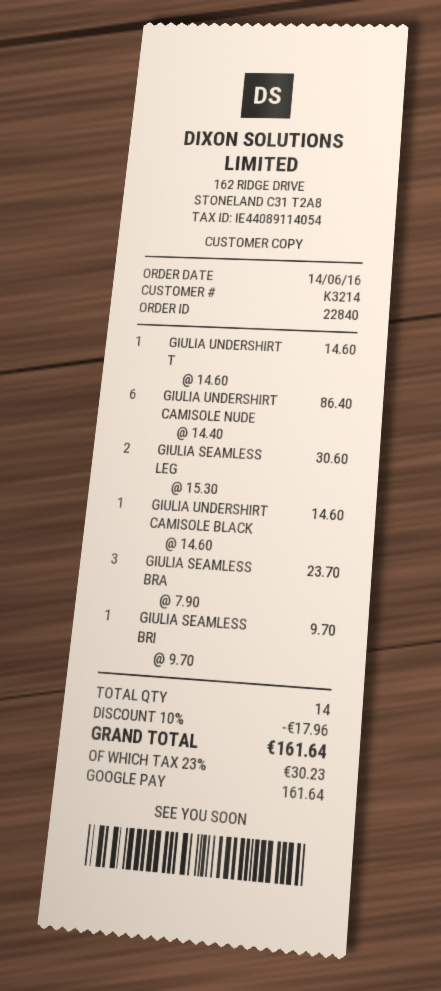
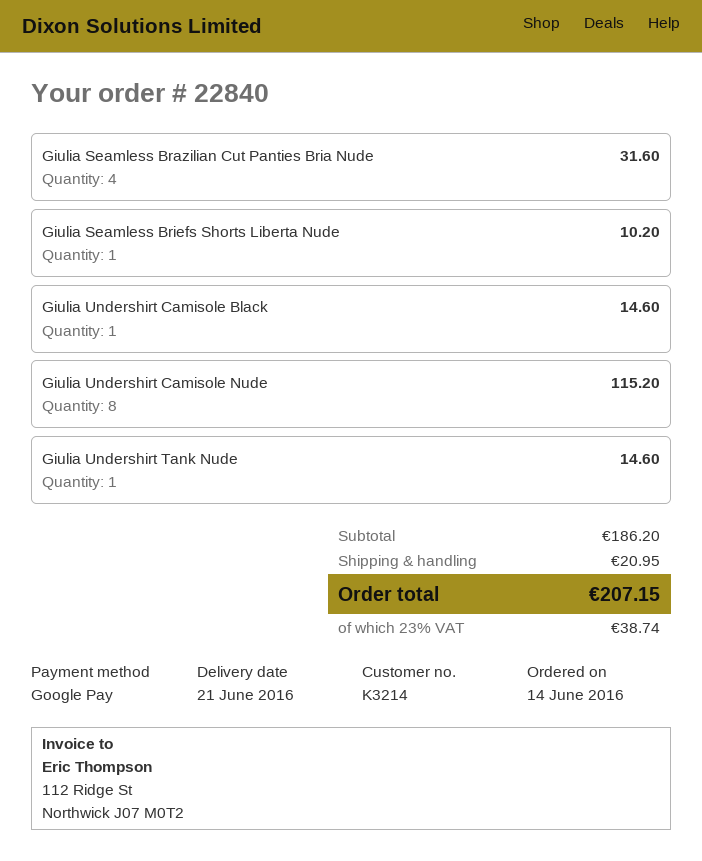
GIULIA UNDERSHIRT CAMISOLE NUDE: 6 for 86.40 -> 8 for 115.20
GIULIA SEAMLESS LEG: 2 for 30.60 -> none
GIULIA SEAMLESS BRA: 3 for 23.70 -> 4 for 31.60
GIULIA SEAMLESS BRI: 1 for 9.70 -> 1 for 10.20
discount: 10% = 17.96 -> none
shipping: none -> 20.95
tax: 23% = 30.23 -> 23% = 38.74
total: 161.64 -> 207.15

